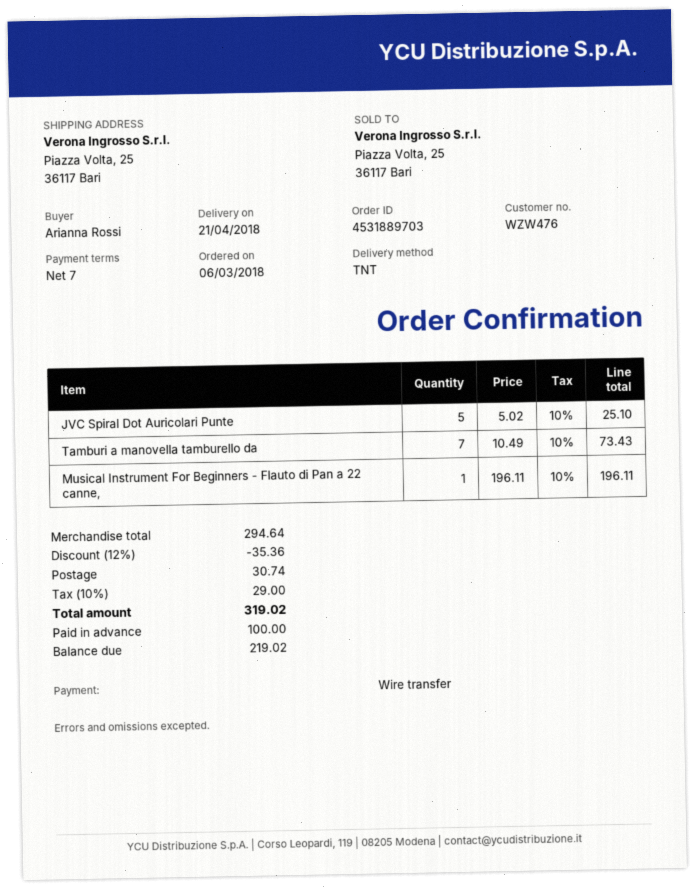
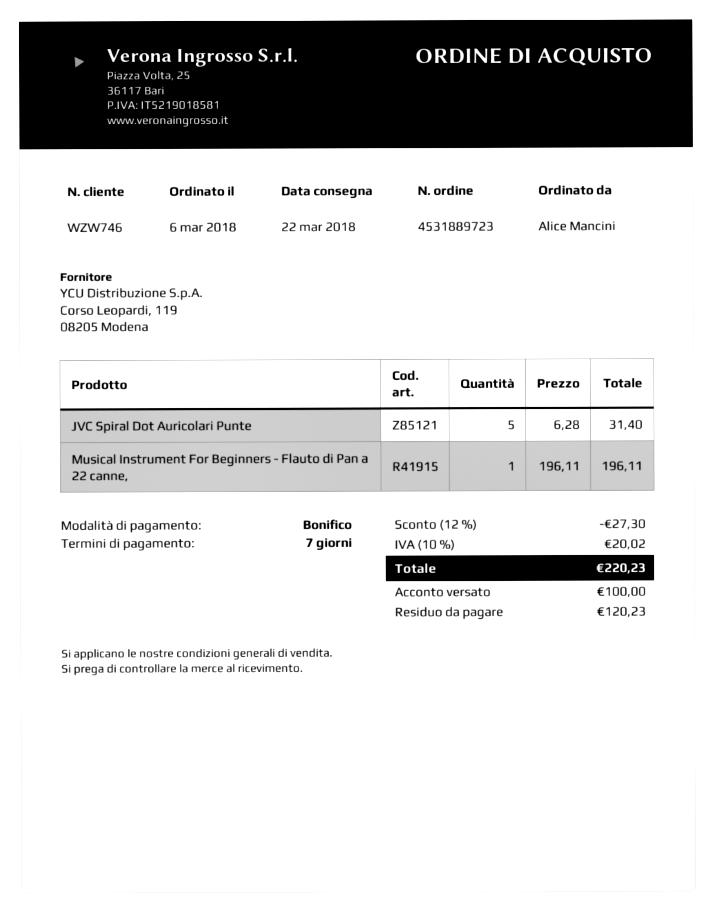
order number: 4531889703 -> 4531889723
delivery date: 2018-04-21 -> 2018-03-22
customer number: WZW476 -> WZW746
ordered by: Arianna Rossi -> Alice Mancini
JVC Spiral Dot Auricolari Punte: 5 x 5.02 = 25.10 -> 5 x 6.28 = 31.40
Tamburi a manovella tamburello da: 7 x 10.49 = 73.43 -> none
discount: 12% = 35.36 -> 12% = 27.30
shipping: 30.74 -> none
tax: 10% = 29.00 -> 10% = 20.02
total: 319.02 -> 220.23
balance: 219.02 -> 120.23

